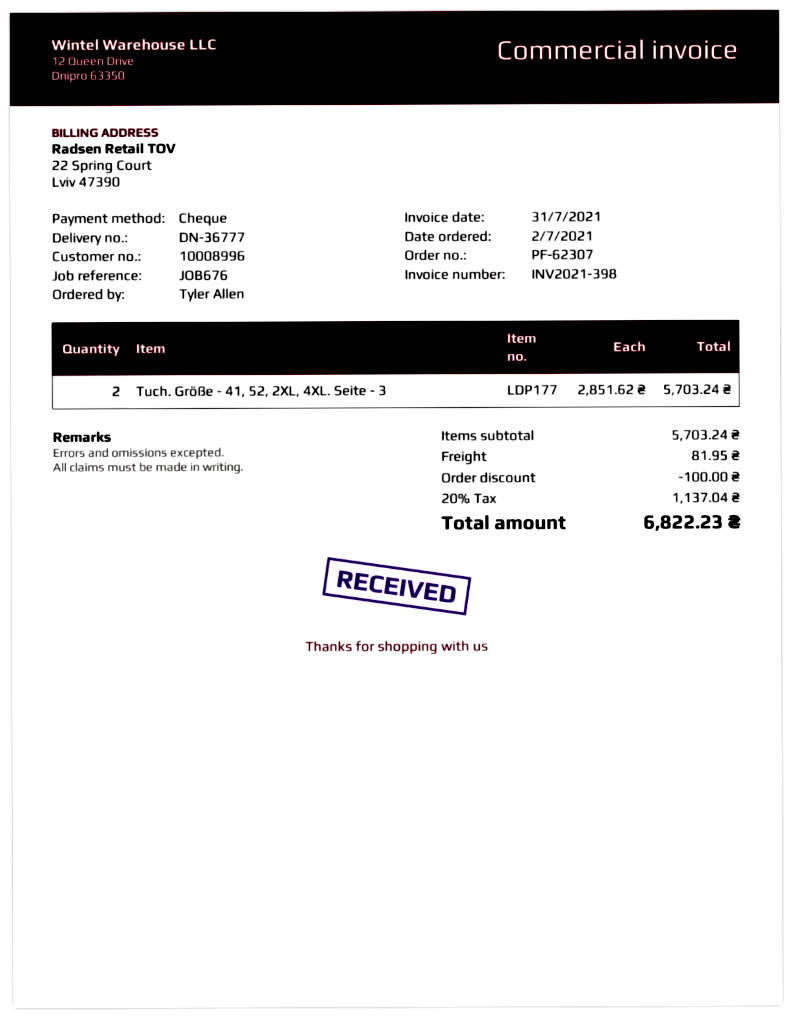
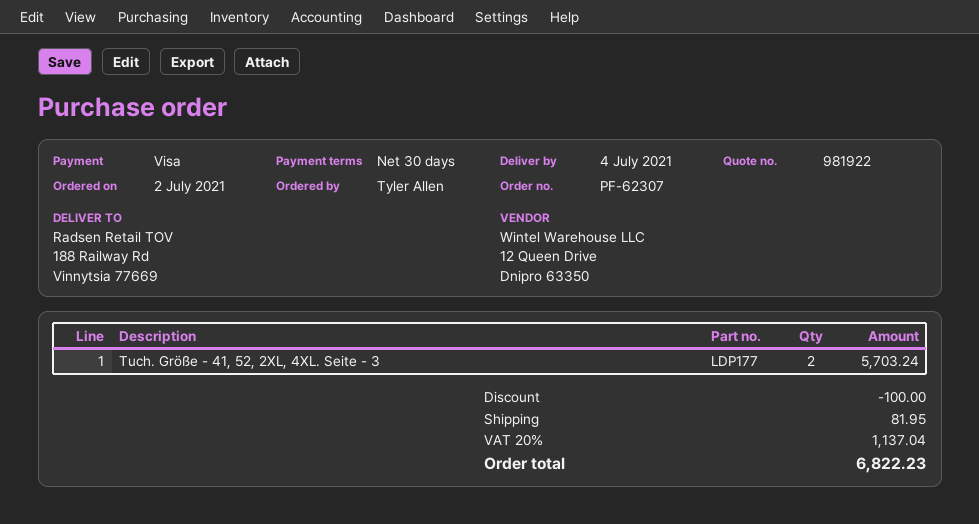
payment method: cheque -> Visa

